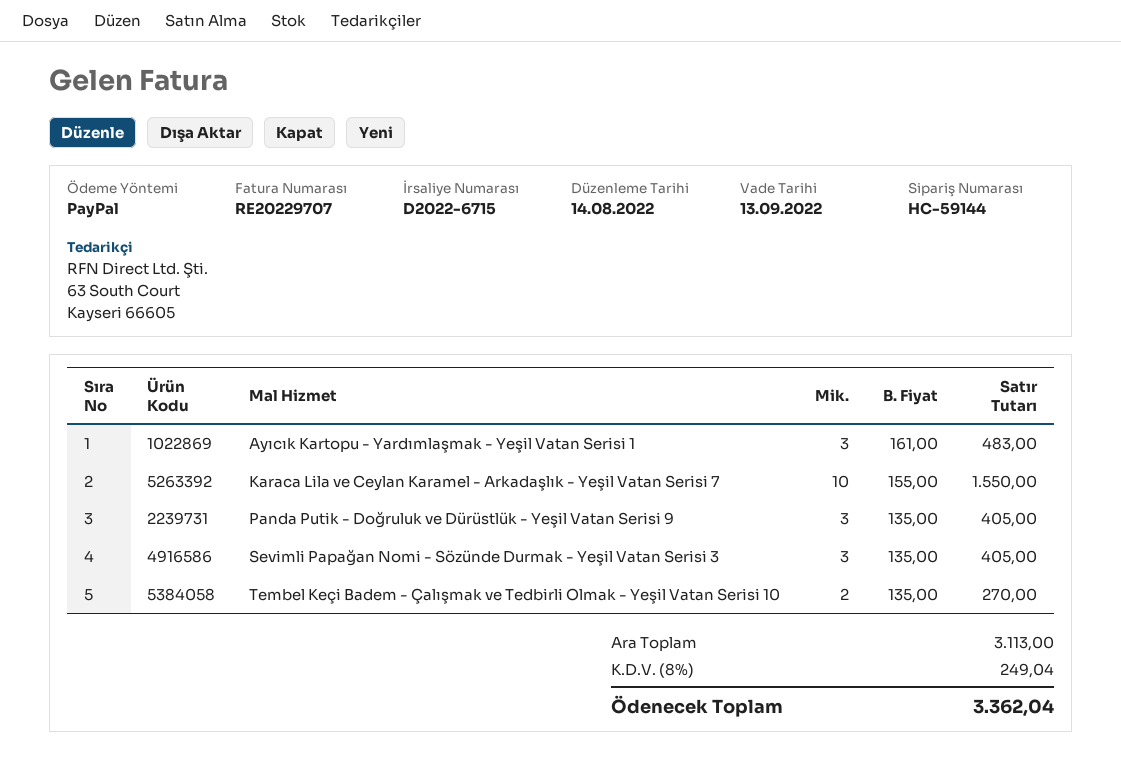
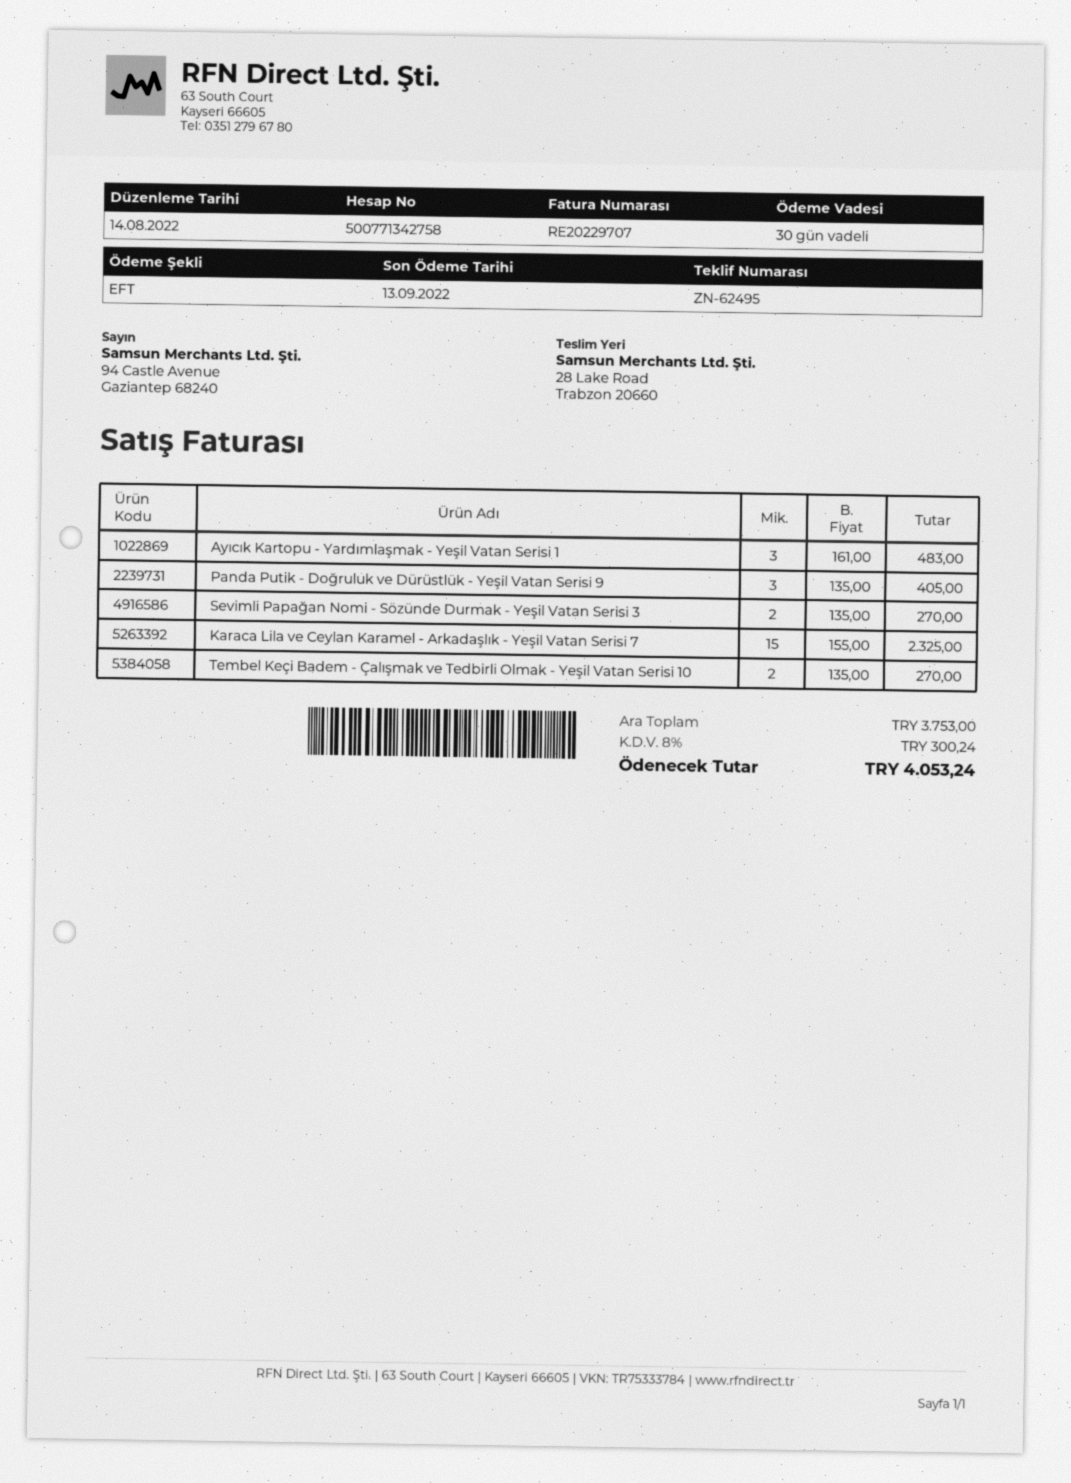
payment method: PayPal -> bank transfer
Karaca Lila ve Ceylan Karamel - Arkadaşlık - Yeşil Vatan Serisi 7: 10 x 155.00 = 1550.00 -> 15 x 155.00 = 2325.00
Sevimli Papağan Nomi - Sözünde Durmak - Yeşil Vatan Serisi 3: 3 x 135.00 = 405.00 -> 2 x 135.00 = 270.00
subtotal: 3113.00 -> 3753.00
tax: 8% = 249.04 -> 8% = 300.24
total: 3362.04 -> 4053.24

